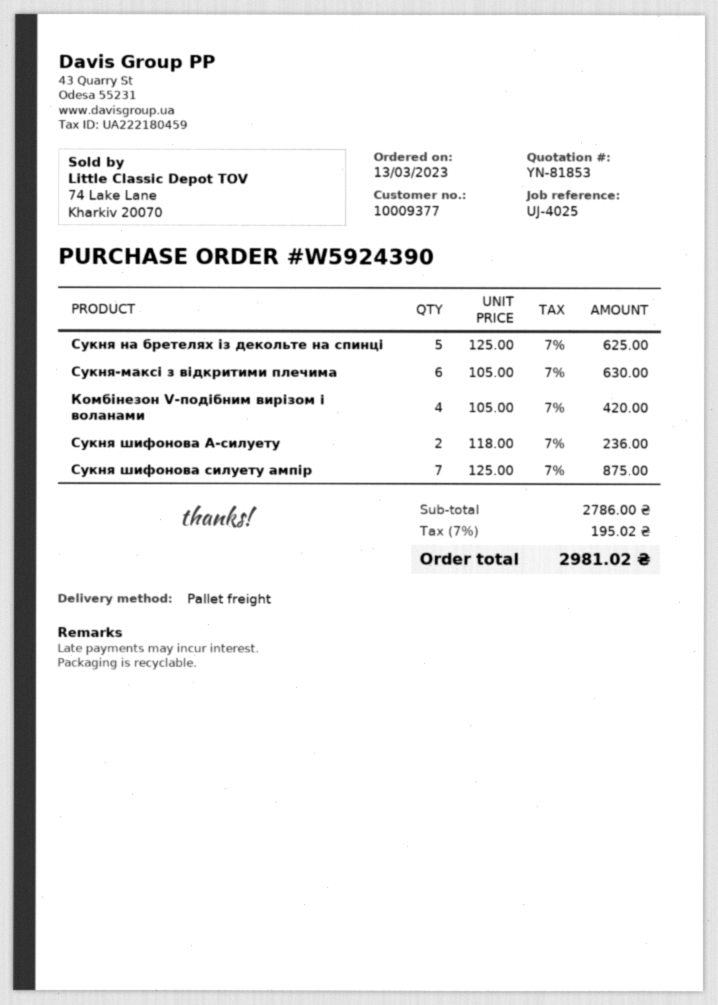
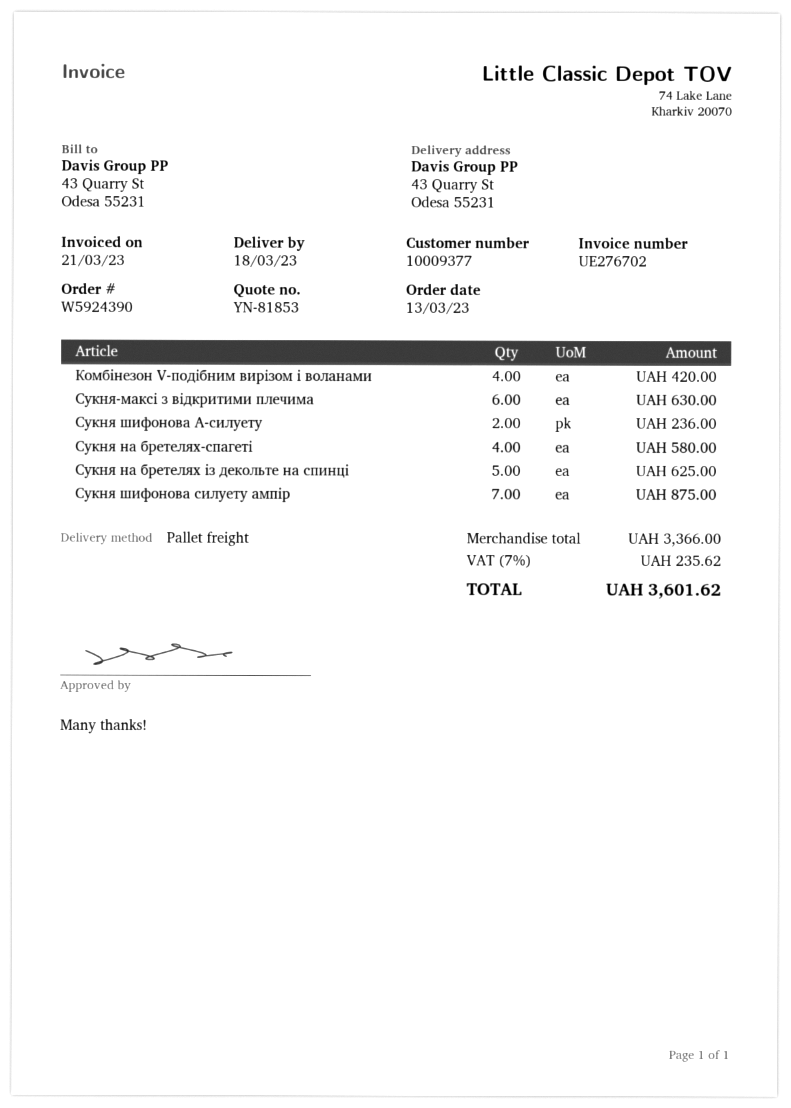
Сукня на бретелях-спагеті: none -> 4 for 580.00
subtotal: 2786.00 -> 3366.00
tax: 7% = 195.02 -> 7% = 235.62
total: 2981.02 -> 3601.62

